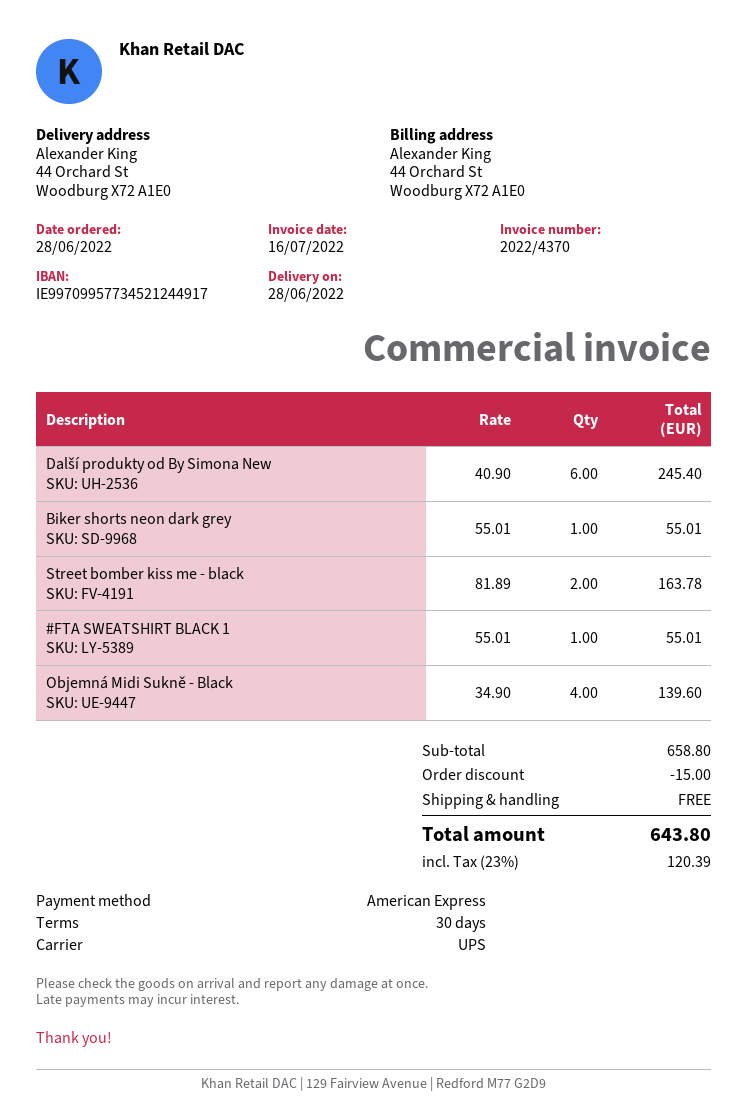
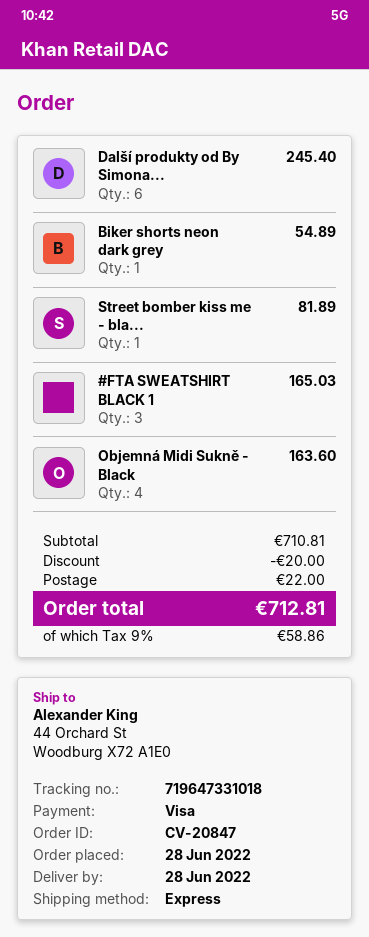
payment method: American Express -> Visa
shipping method: UPS -> express
Biker shorts neon dark grey: 1 for 55.01 -> 1 for 54.89
Street bomber kiss me - black: 2 for 163.78 -> 1 for 81.89
#FTA SWEATSHIRT BLACK 1: 1 for 55.01 -> 3 for 165.03
Objemná Midi Sukně - Black: 4 for 139.60 -> 4 for 163.60
subtotal: 658.80 -> 710.81
discount: 15.00 -> 20.00
shipping: 0.00 -> 22.00
tax: 23% = 120.39 -> 9% = 58.86
total: 643.80 -> 712.81

